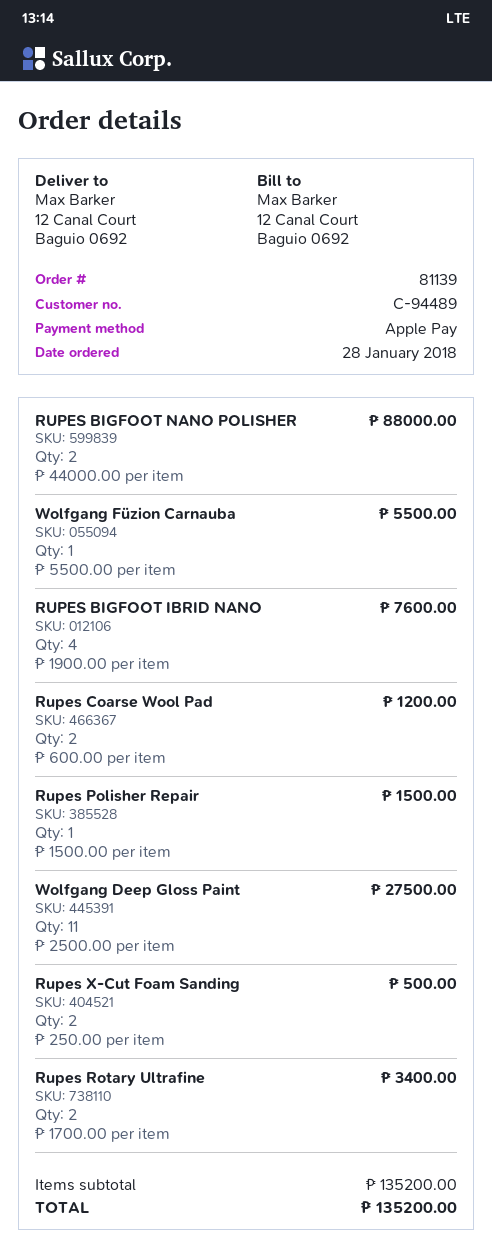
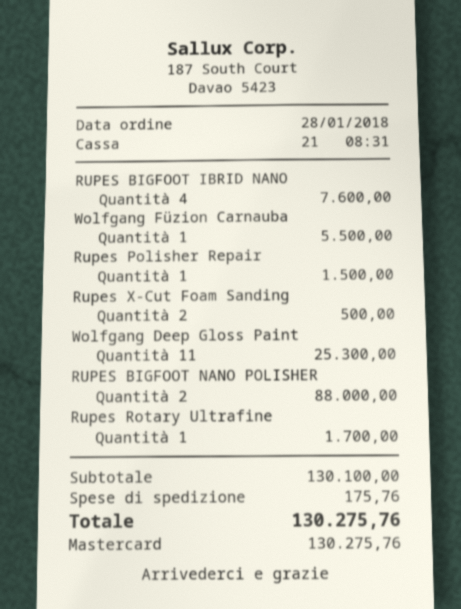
payment method: Apple Pay -> Mastercard
Rupes Coarse Wool Pad: 2 for 1200.00 -> none
Wolfgang Deep Gloss Paint: 11 for 27500.00 -> 11 for 25300.00
Rupes Rotary Ultrafine: 2 for 3400.00 -> 1 for 1700.00
subtotal: 135200.00 -> 130100.00
shipping: none -> 175.76
total: 135200.00 -> 130275.76

